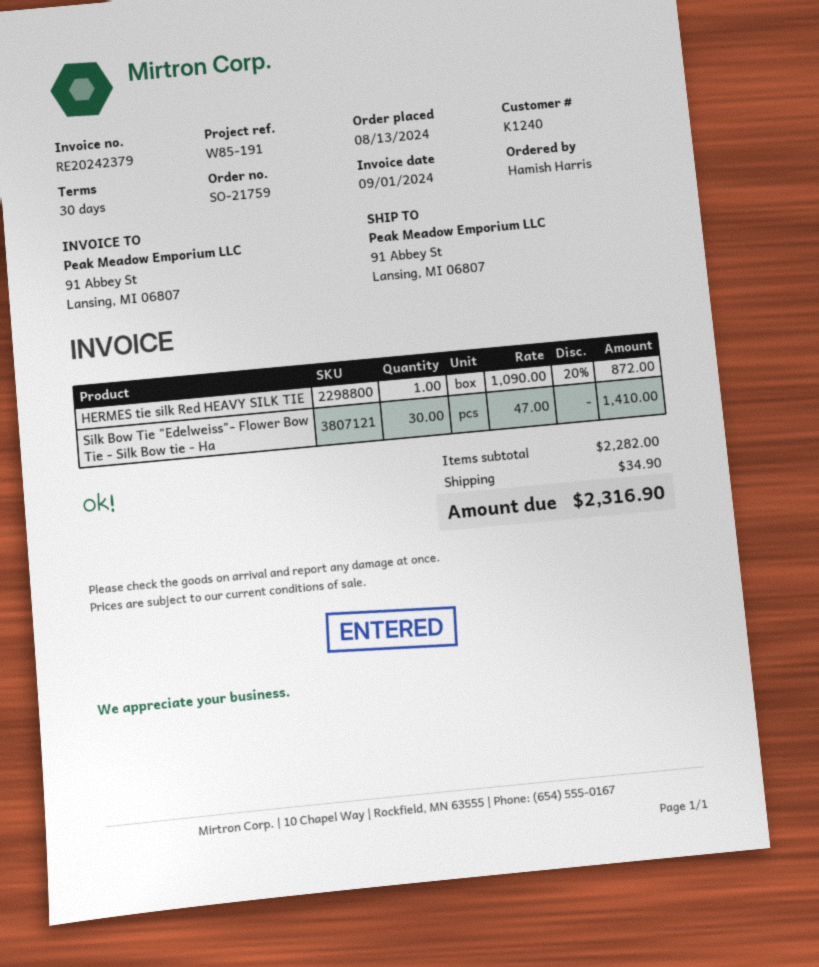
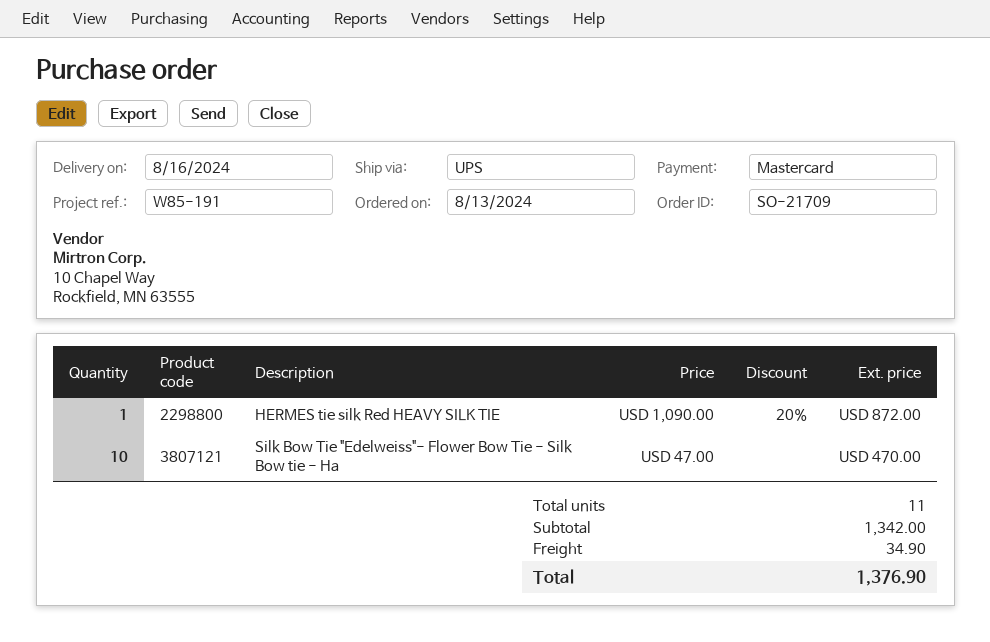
order number: SO-21759 -> SO-21709
Silk Bow Tie "Edelweiss"- Flower Bow Tie - Silk Bow tie - Ha: 30 x 47.00 = 1410.00 -> 10 x 47.00 = 470.00
subtotal: 2282.00 -> 1342.00
total: 2316.90 -> 1376.90

